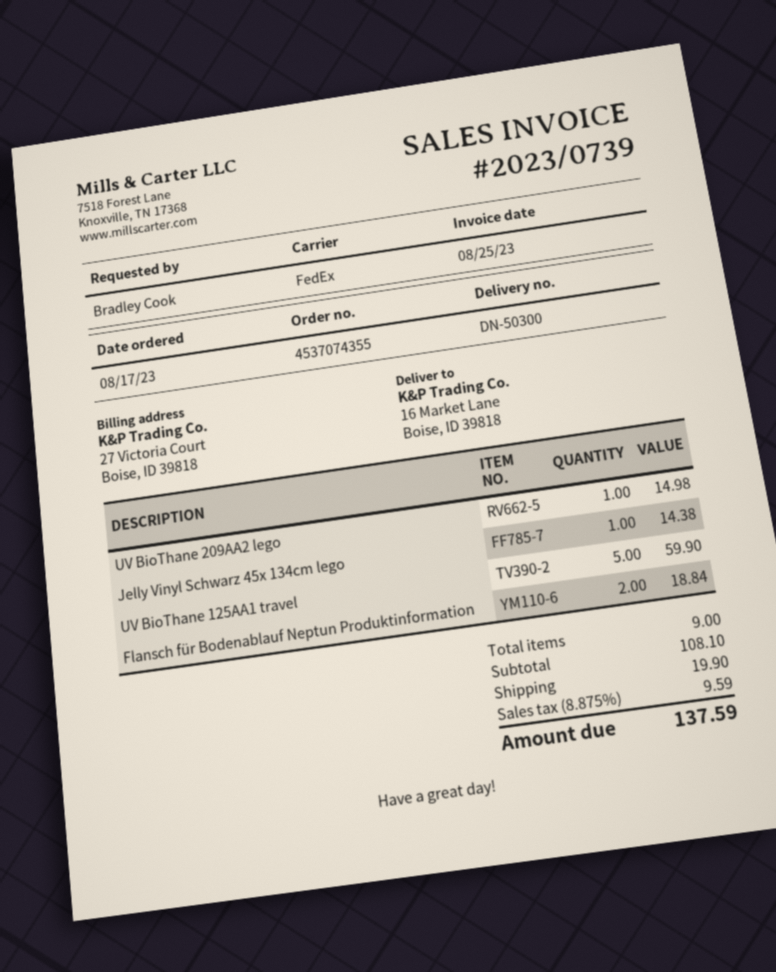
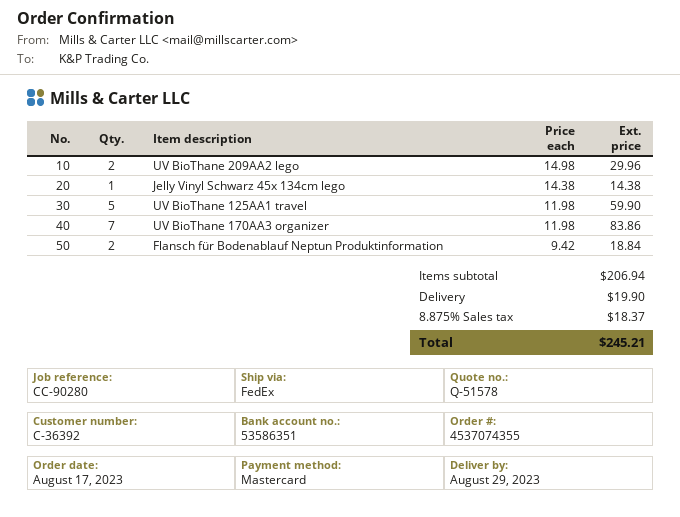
UV BioThane 209AA2 lego: 1 for 14.98 -> 2 for 29.96
UV BioThane 170AA3 organizer: none -> 7 for 83.86
subtotal: 108.10 -> 206.94
tax: 8.875% = 9.59 -> 8.875% = 18.37
total: 137.59 -> 245.21

